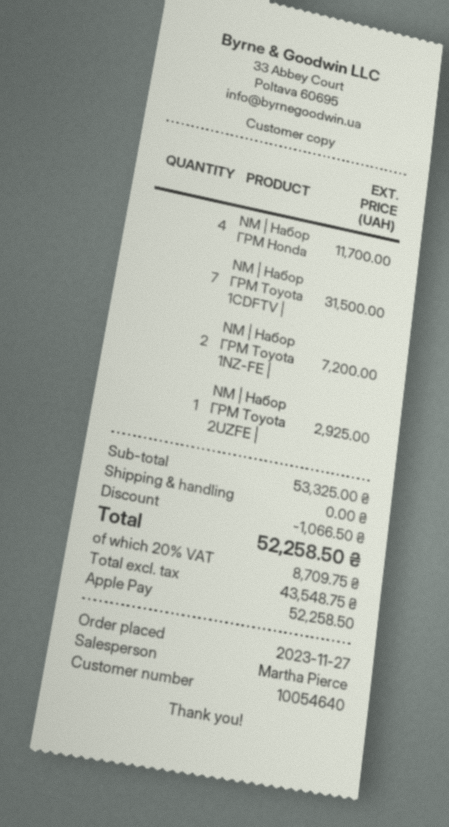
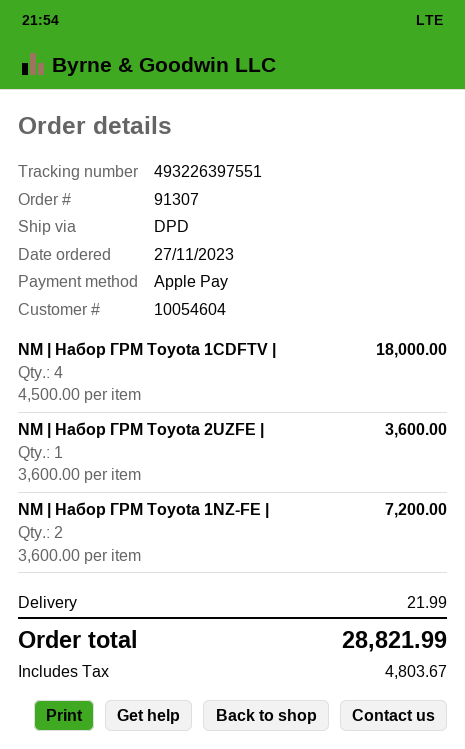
customer number: 10054640 -> 10054604
NM | Набор ГРМ Honda: 4 for 11700.00 -> none
NM | Набор ГРМ Toyota 1CDFTV |: 7 for 31500.00 -> 4 for 18000.00
NM | Набор ГРМ Toyota 2UZFE |: 1 for 2925.00 -> 1 for 3600.00
discount: 1066.50 -> none
shipping: 0.00 -> 21.99
tax: 8709.75 -> 4803.67
total: 52258.50 -> 28821.99

